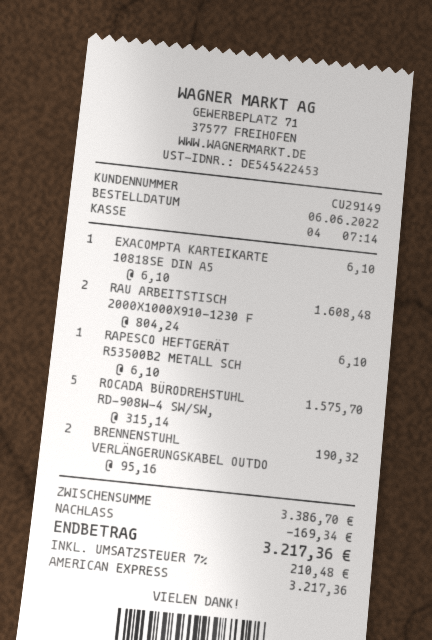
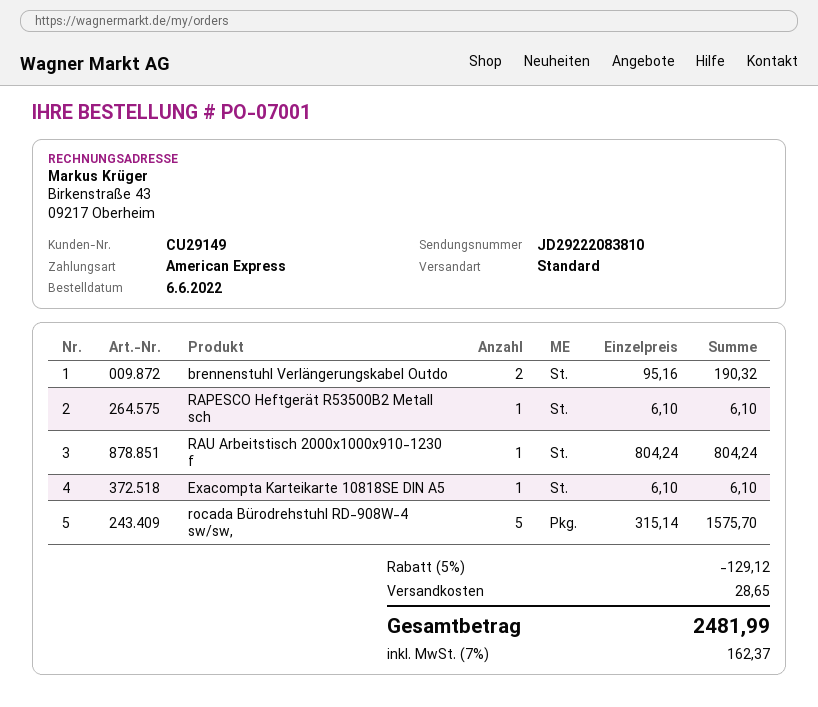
RAU ARBEITSTISCH 2000X1000X910-1230 F: 2 x 804.24 = 1608.48 -> 1 x 804.24 = 804.24
discount: 169.34 -> 129.12
shipping: none -> 28.65
tax: 7% = 210.48 -> 7% = 162.37
total: 3217.36 -> 2481.99

